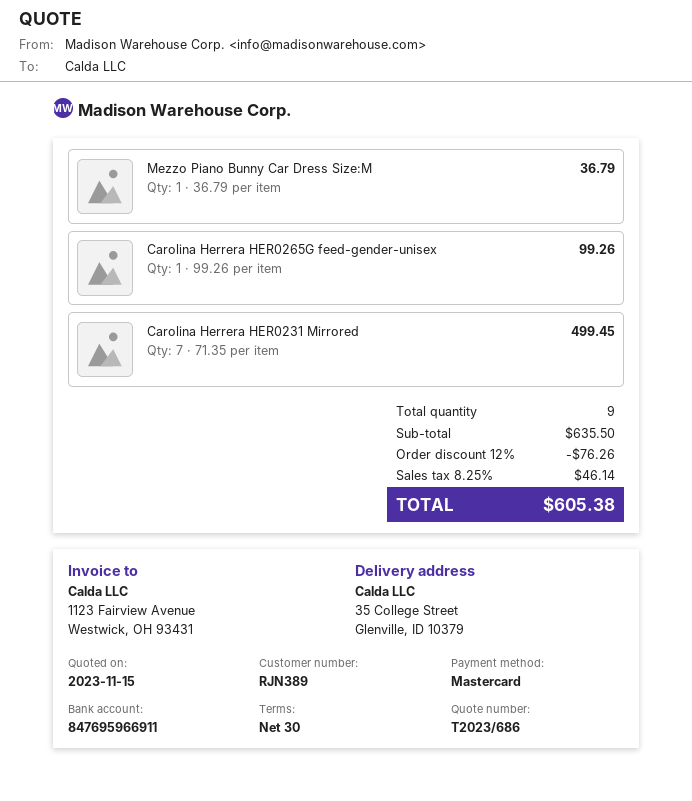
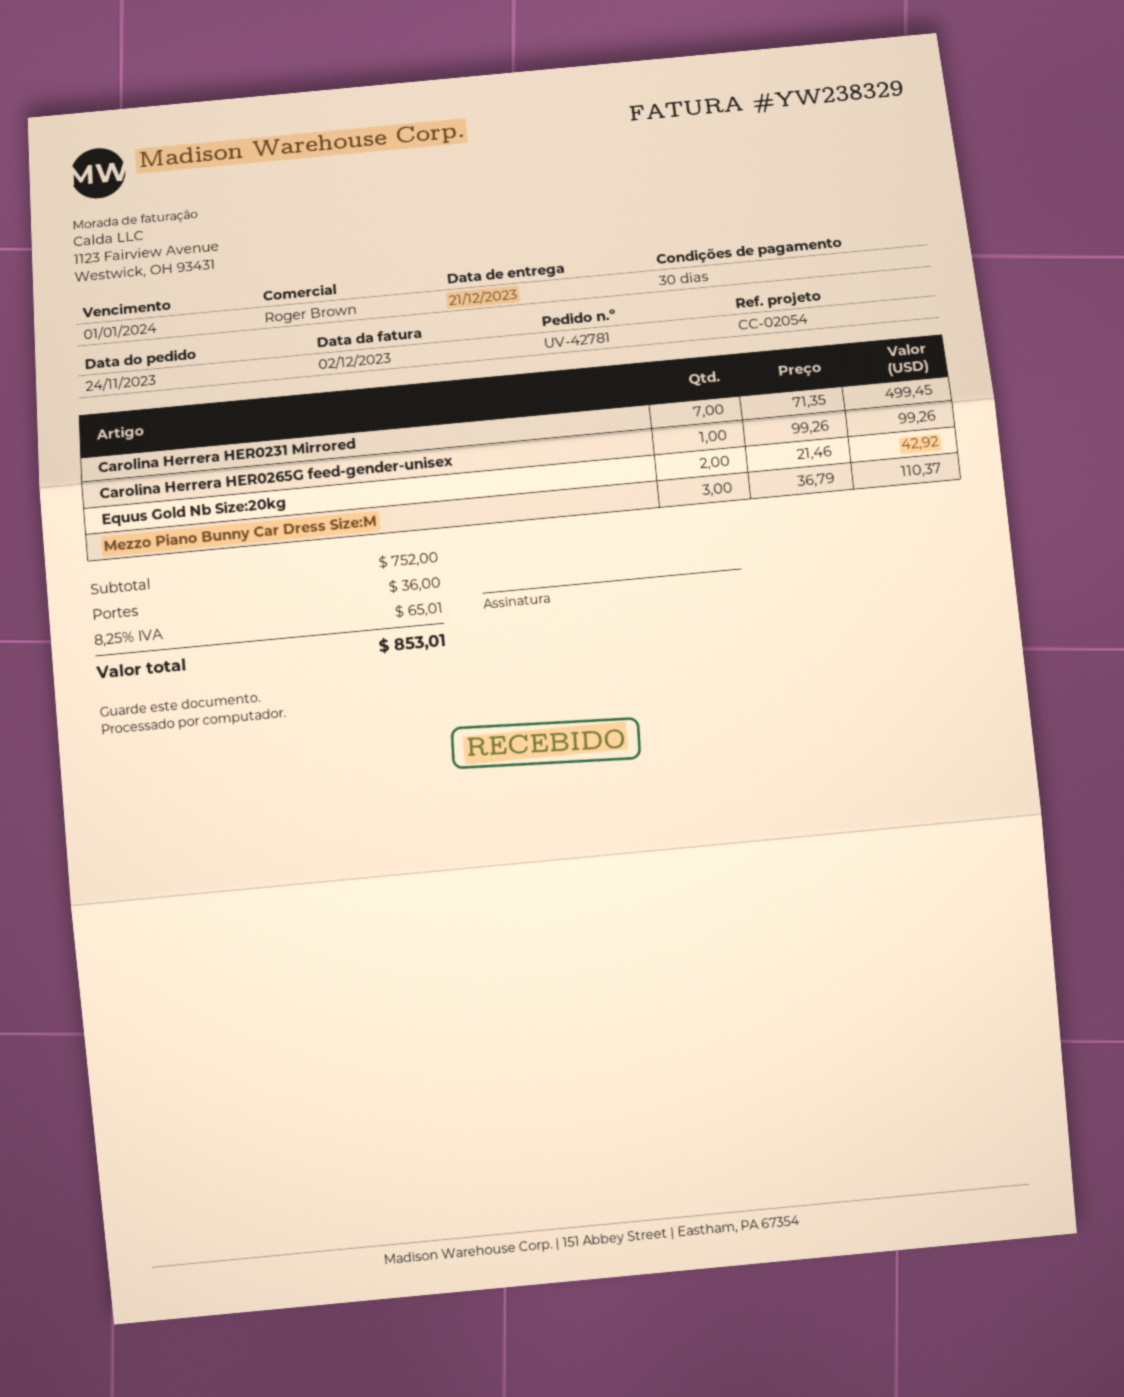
Mezzo Piano Bunny Car Dress Size:M: 1 x 36.79 = 36.79 -> 3 x 36.79 = 110.37
Equus Gold Nb Size:20kg: none -> 2 x 21.46 = 42.92
subtotal: 635.50 -> 752.00
discount: 12% = 76.26 -> none
shipping: none -> 36.00
tax: 8.25% = 46.14 -> 8.25% = 65.01
total: 605.38 -> 853.01

